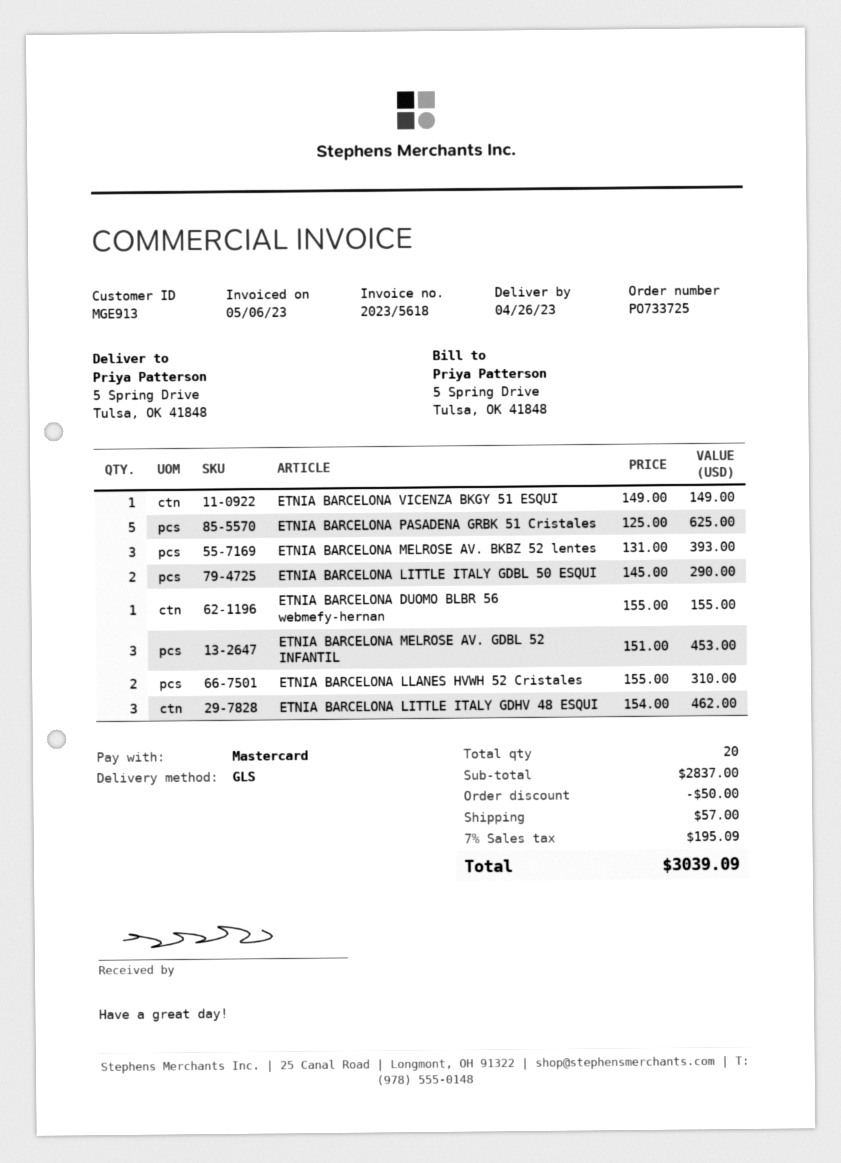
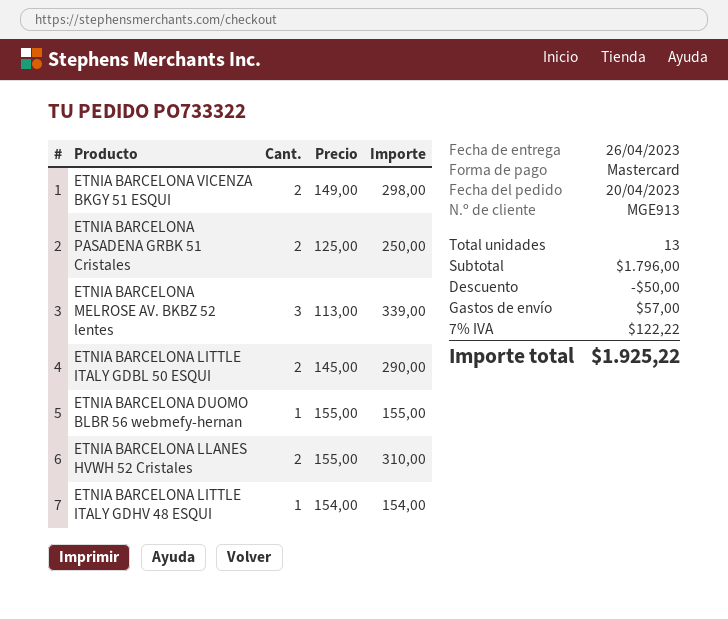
order number: PO733725 -> PO733322
ETNIA BARCELONA VICENZA BKGY 51 ESQUI: 1 x 149.00 = 149.00 -> 2 x 149.00 = 298.00
ETNIA BARCELONA PASADENA GRBK 51 Cristales: 5 x 125.00 = 625.00 -> 2 x 125.00 = 250.00
ETNIA BARCELONA MELROSE AV. BKBZ 52 lentes: 3 x 131.00 = 393.00 -> 3 x 113.00 = 339.00
ETNIA BARCELONA MELROSE AV. GDBL 52 INFANTIL: 3 x 151.00 = 453.00 -> none
ETNIA BARCELONA LITTLE ITALY GDHV 48 ESQUI: 3 x 154.00 = 462.00 -> 1 x 154.00 = 154.00
total quantity: 20 -> 13
subtotal: 2837.00 -> 1796.00
tax: 7% = 195.09 -> 7% = 122.22
total: 3039.09 -> 1925.22

